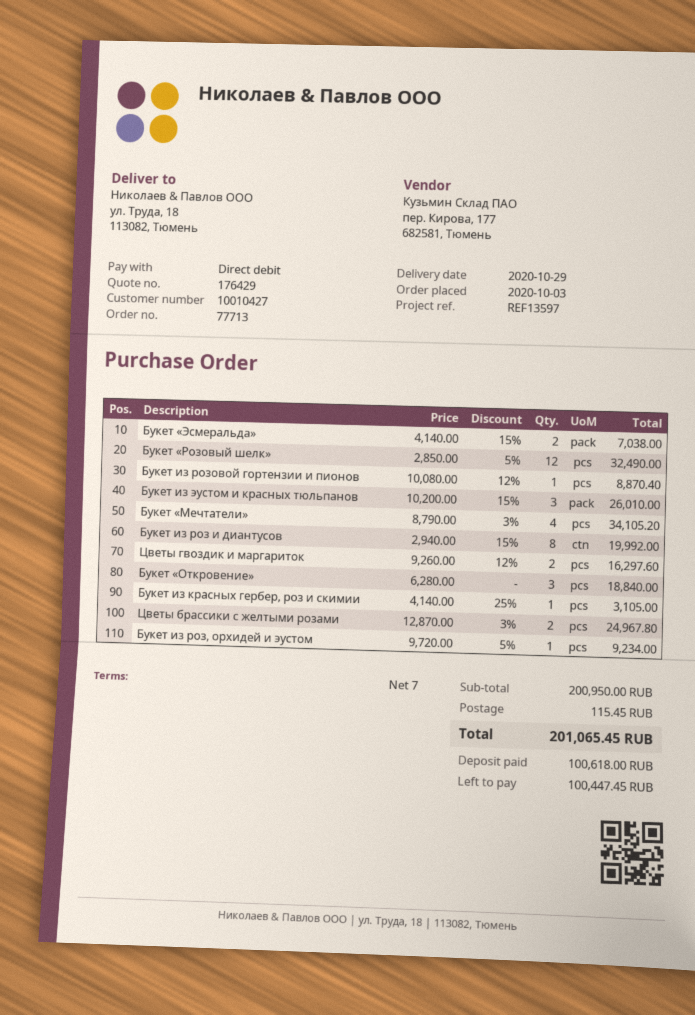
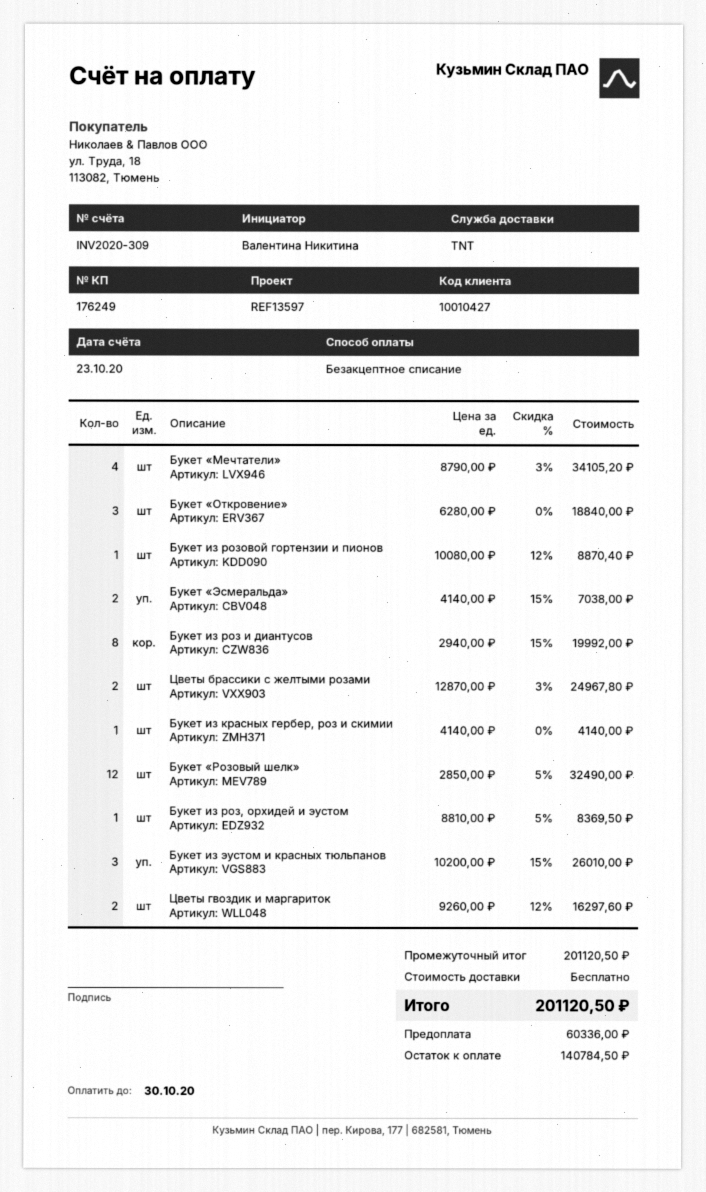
quote number: 176429 -> 176249
Букет из красных гербер, роз и скимии: 1 x 4140.00 - 25% = 3105.00 -> 1 x 4140.00 = 4140.00
Букет из роз, орхидей и эустом: 1 x 9720.00 - 5% = 9234.00 -> 1 x 8810.00 - 5% = 8369.50
subtotal: 200950.00 -> 201120.50
shipping: 115.45 -> 0.00
total: 201065.45 -> 201120.50
deposit: 100618.00 -> 60336.00
balance: 100447.45 -> 140784.50

